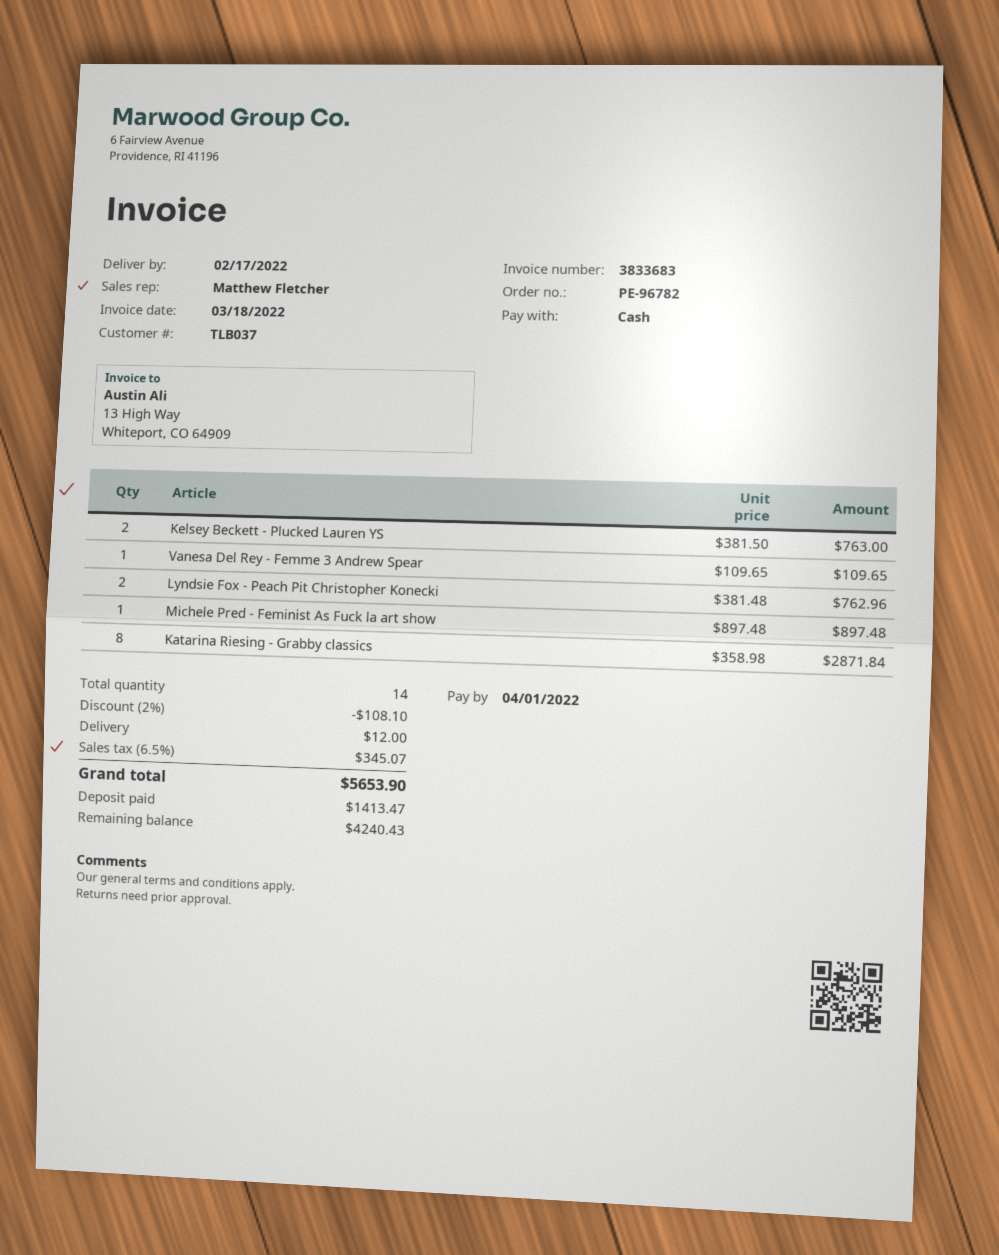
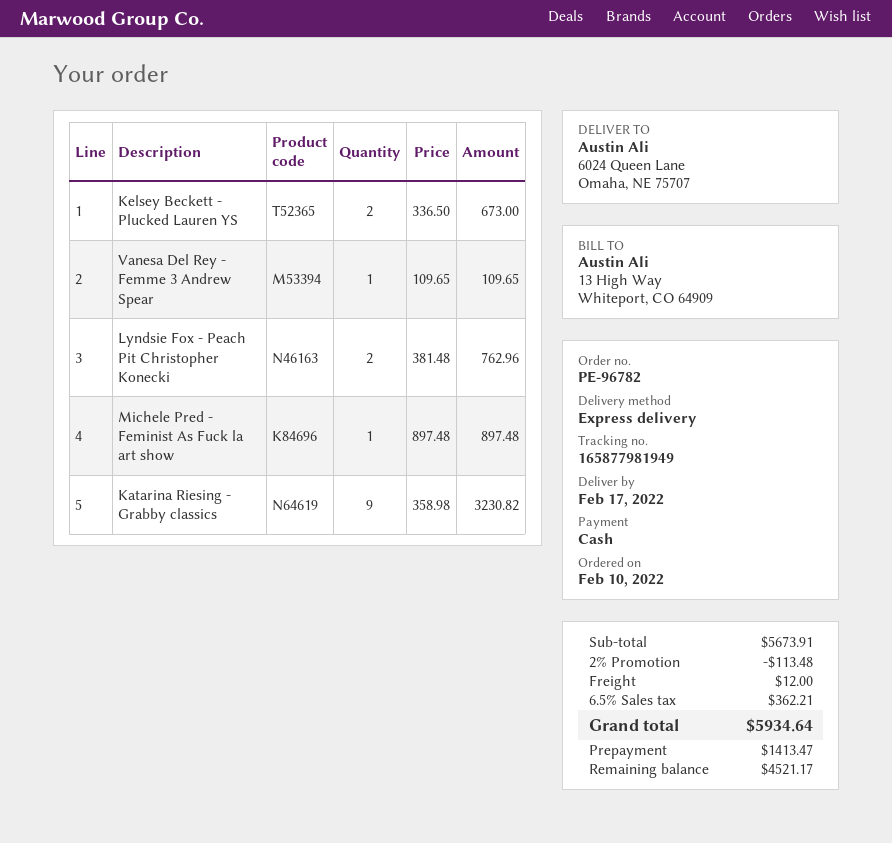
Kelsey Beckett - Plucked Lauren YS: 2 x 381.50 = 763.00 -> 2 x 336.50 = 673.00
Katarina Riesing - Grabby classics: 8 x 358.98 = 2871.84 -> 9 x 358.98 = 3230.82
discount: 2% = 108.10 -> 2% = 113.48
tax: 6.5% = 345.07 -> 6.5% = 362.21
total: 5653.90 -> 5934.64
balance: 4240.43 -> 4521.17

